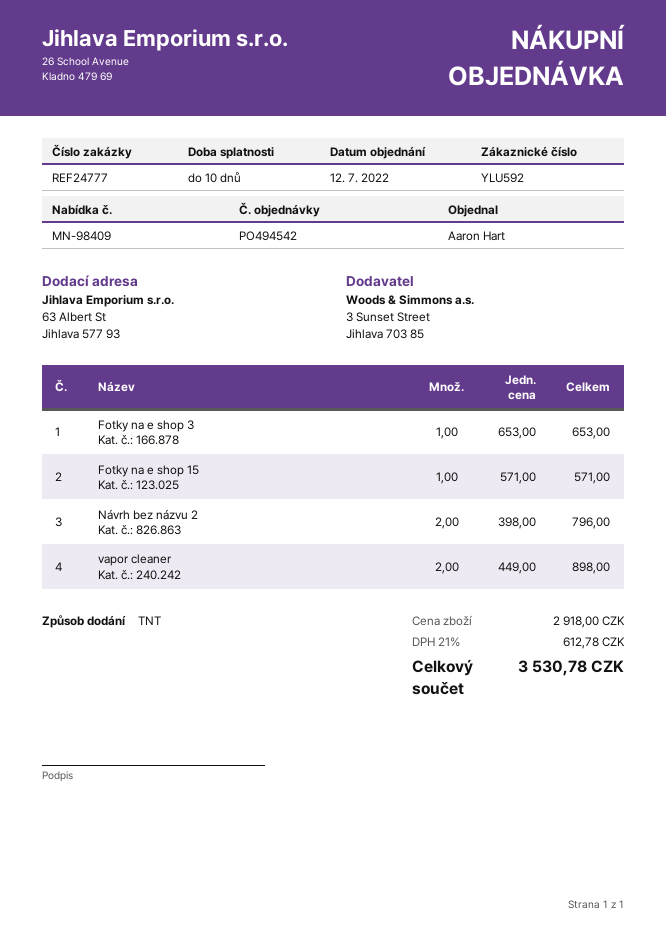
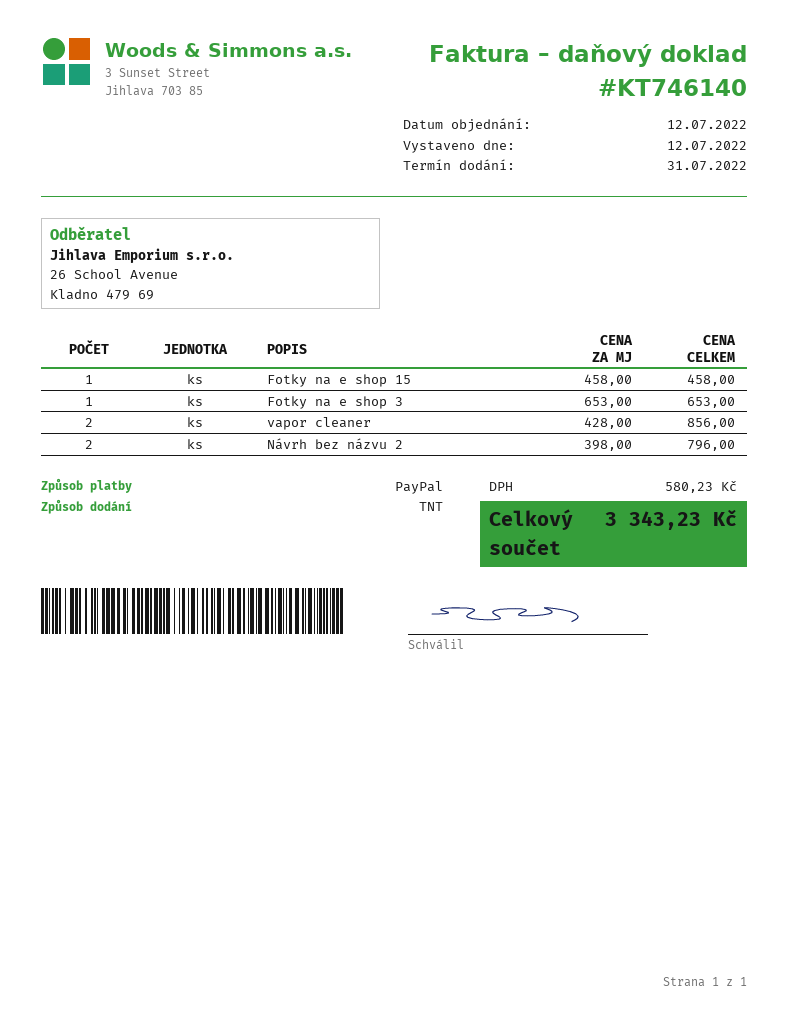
Fotky na e shop 15: 1 x 571.00 = 571.00 -> 1 x 458.00 = 458.00
vapor cleaner: 2 x 449.00 = 898.00 -> 2 x 428.00 = 856.00
tax: 612.78 -> 580.23
total: 3530.78 -> 3343.23

